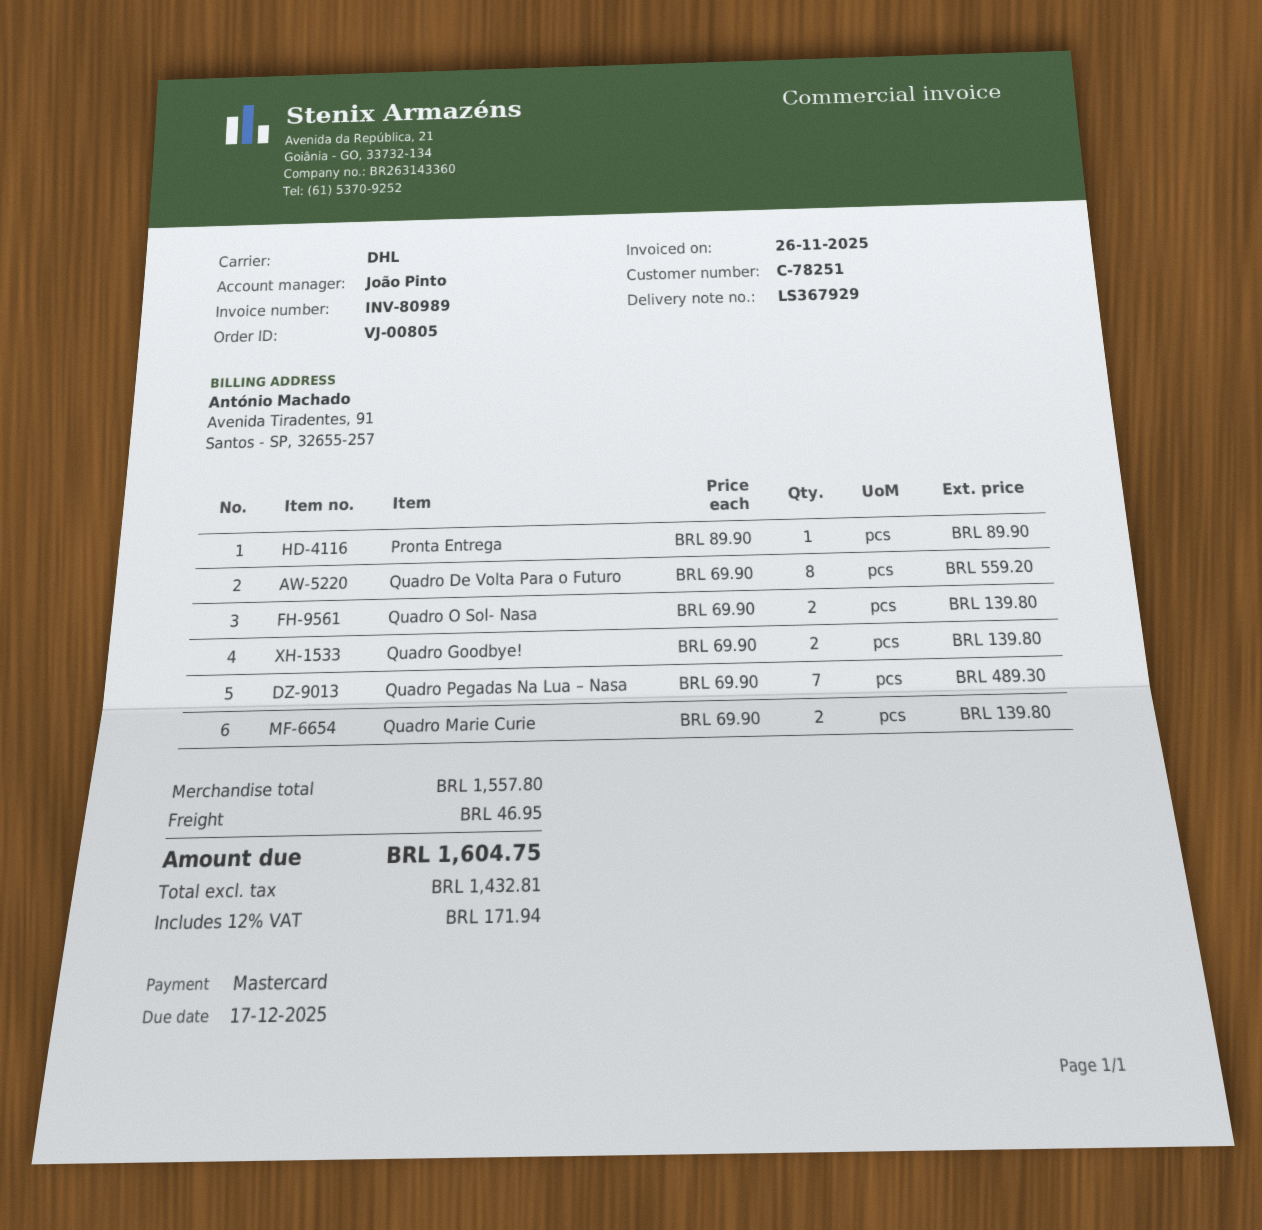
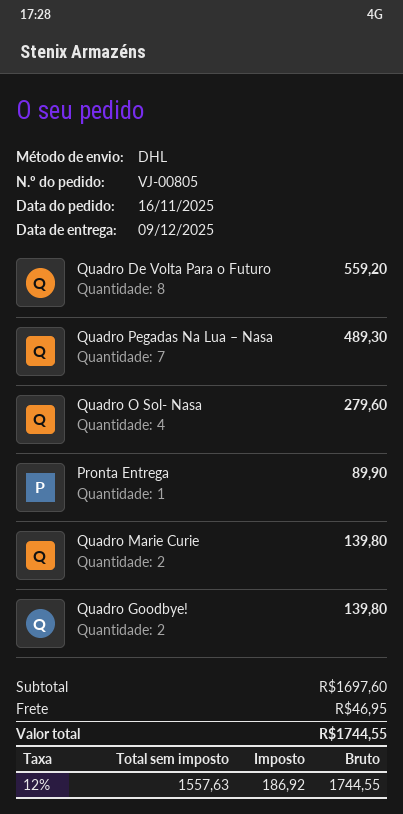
Quadro O Sol- Nasa: 2 for 139.80 -> 4 for 279.60
subtotal: 1557.80 -> 1697.60
net: 1432.81 -> 1557.63
tax: 12% = 171.94 -> 12% = 186.92
total: 1604.75 -> 1744.55

